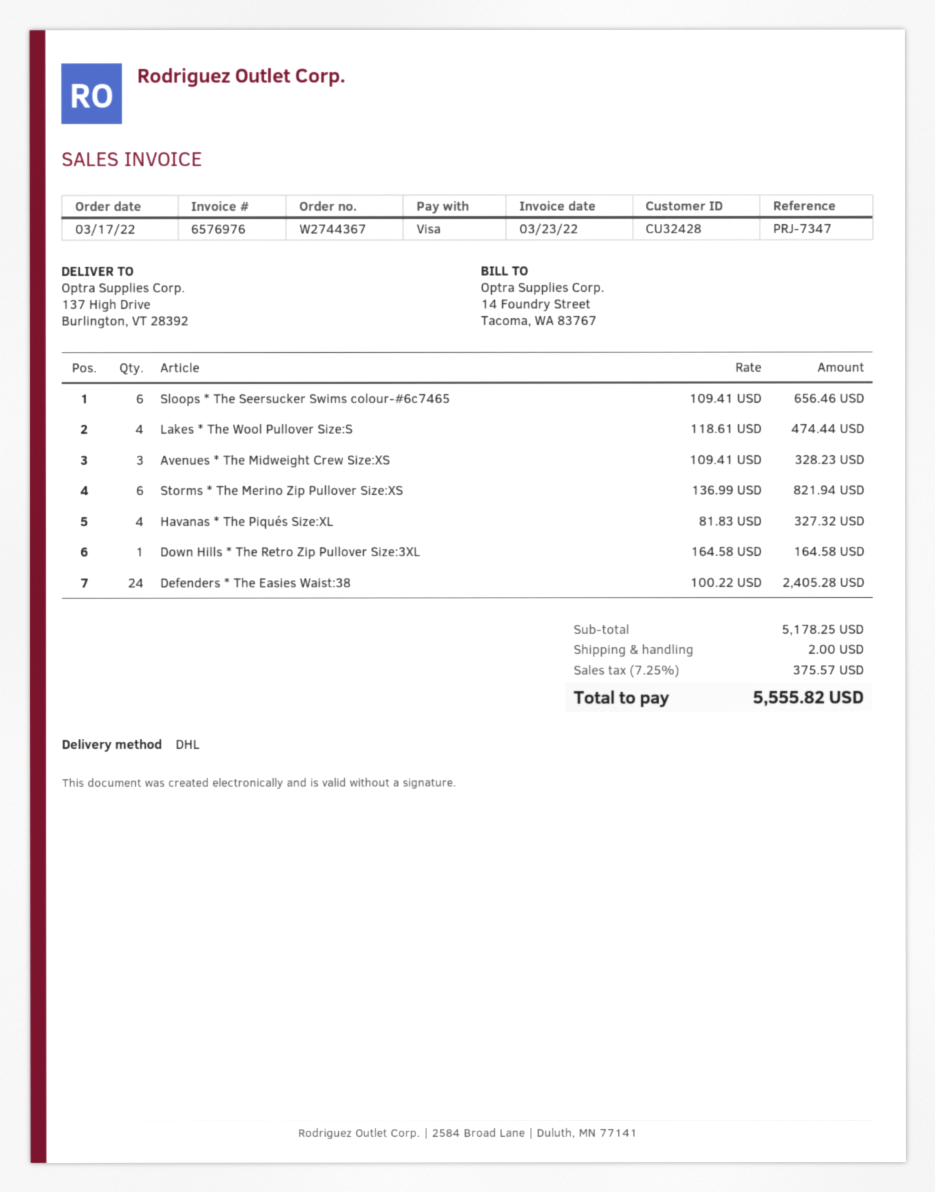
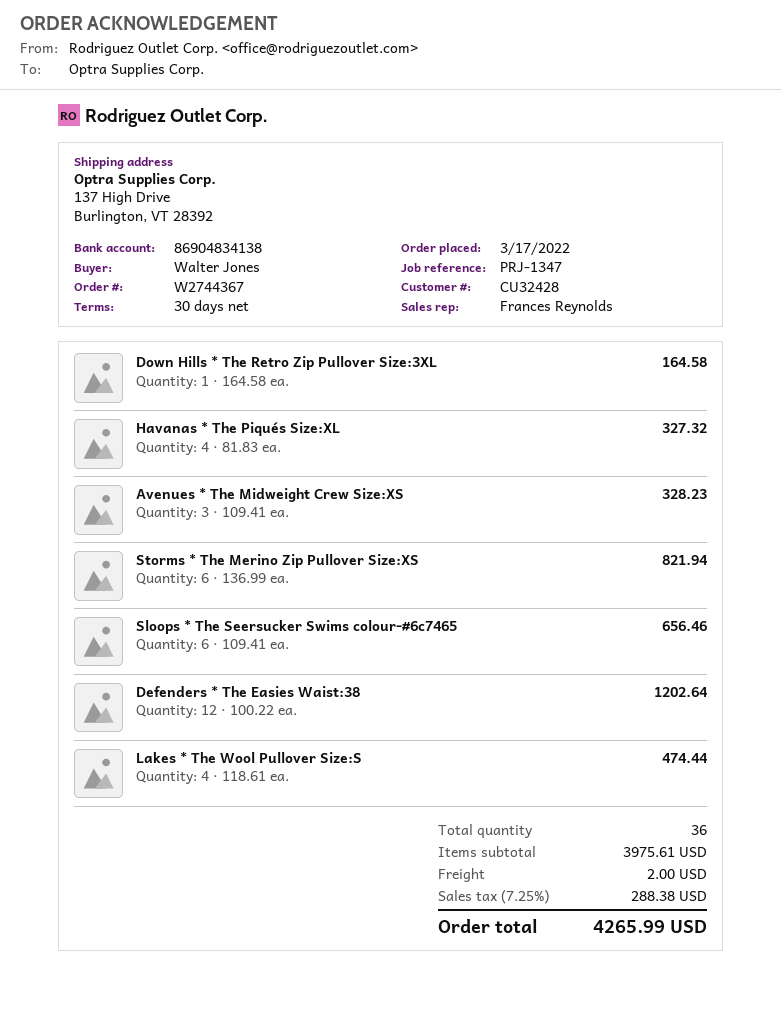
reference: PRJ-7347 -> PRJ-1347
Defenders * The Easies Waist:38: 24 x 100.22 = 2405.28 -> 12 x 100.22 = 1202.64
subtotal: 5178.25 -> 3975.61
tax: 7.25% = 375.57 -> 7.25% = 288.38
total: 5555.82 -> 4265.99

